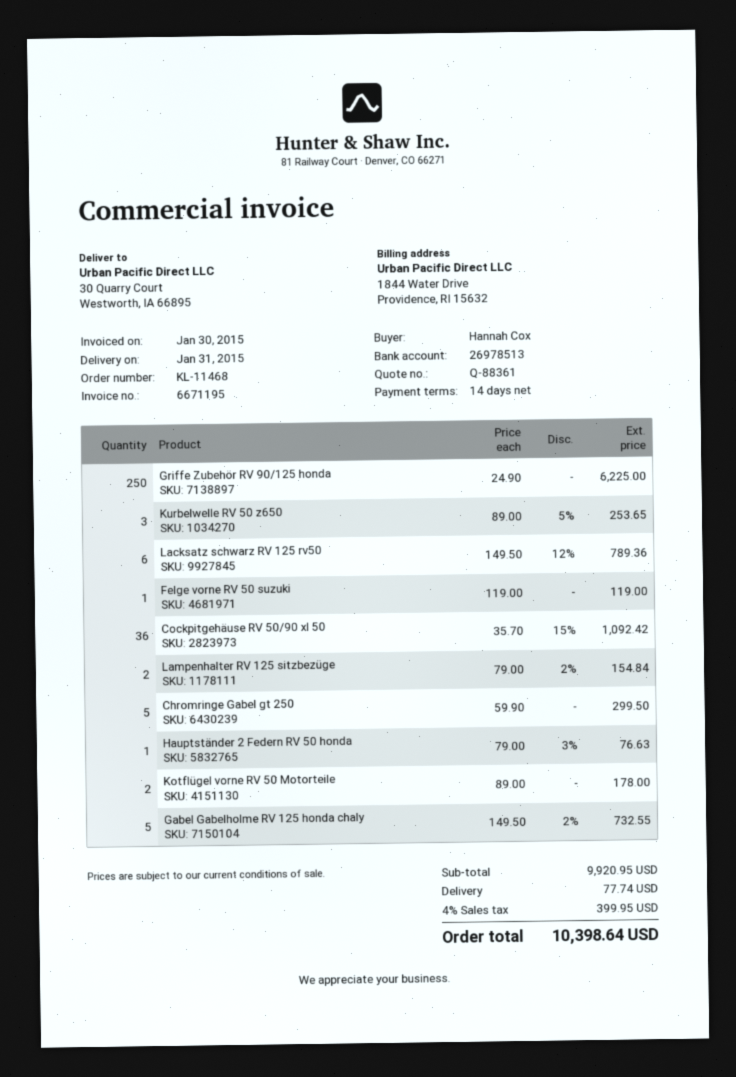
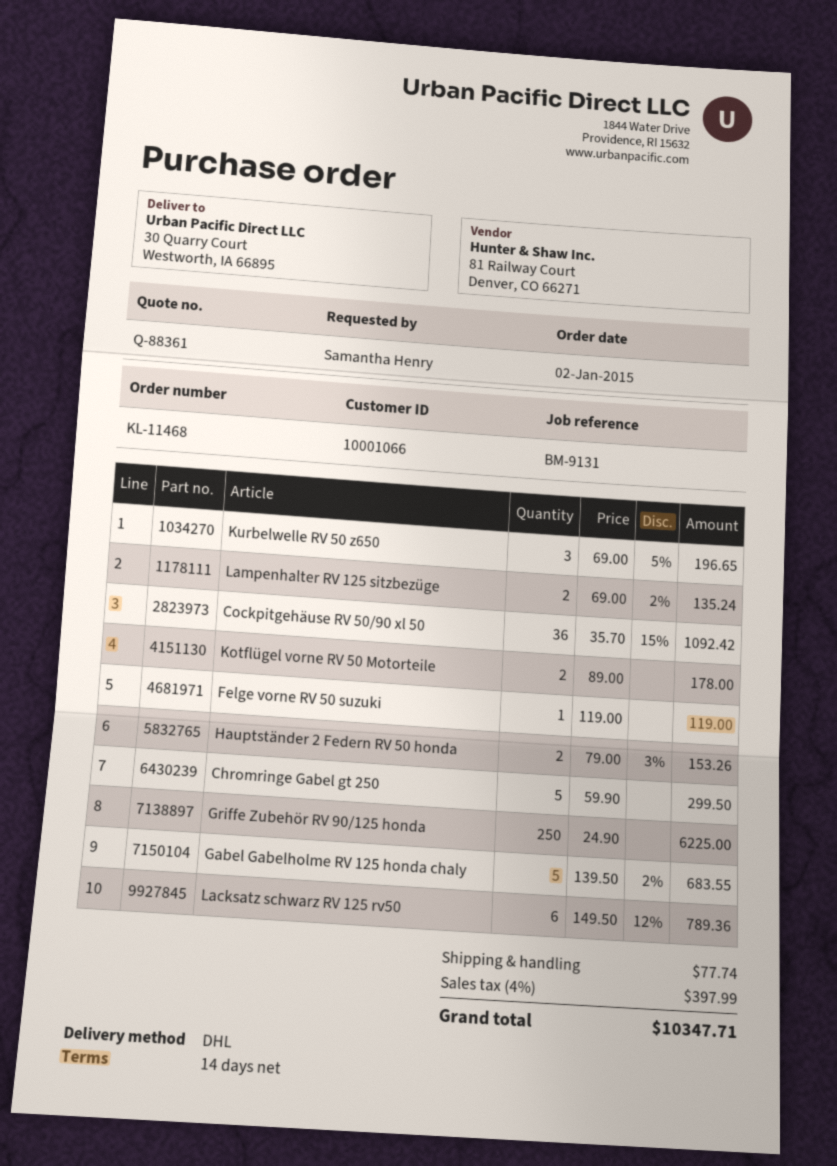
ordered by: Hannah Cox -> Samantha Henry
Kurbelwelle RV 50 z650: 3 x 89.00 - 5% = 253.65 -> 3 x 69.00 - 5% = 196.65
Lampenhalter RV 125 sitzbezüge: 2 x 79.00 - 2% = 154.84 -> 2 x 69.00 - 2% = 135.24
Hauptständer 2 Federn RV 50 honda: 1 x 79.00 - 3% = 76.63 -> 2 x 79.00 - 3% = 153.26
Gabel Gabelholme RV 125 honda chaly: 5 x 149.50 - 2% = 732.55 -> 5 x 139.50 - 2% = 683.55
tax: 4% = 399.95 -> 4% = 397.99
total: 10398.64 -> 10347.71

